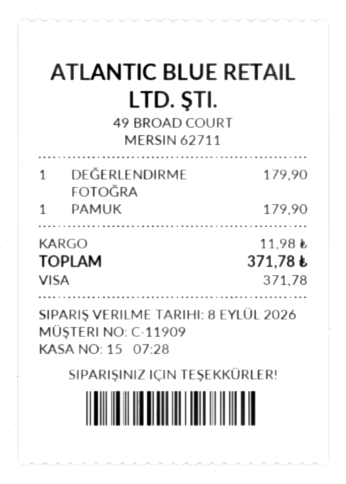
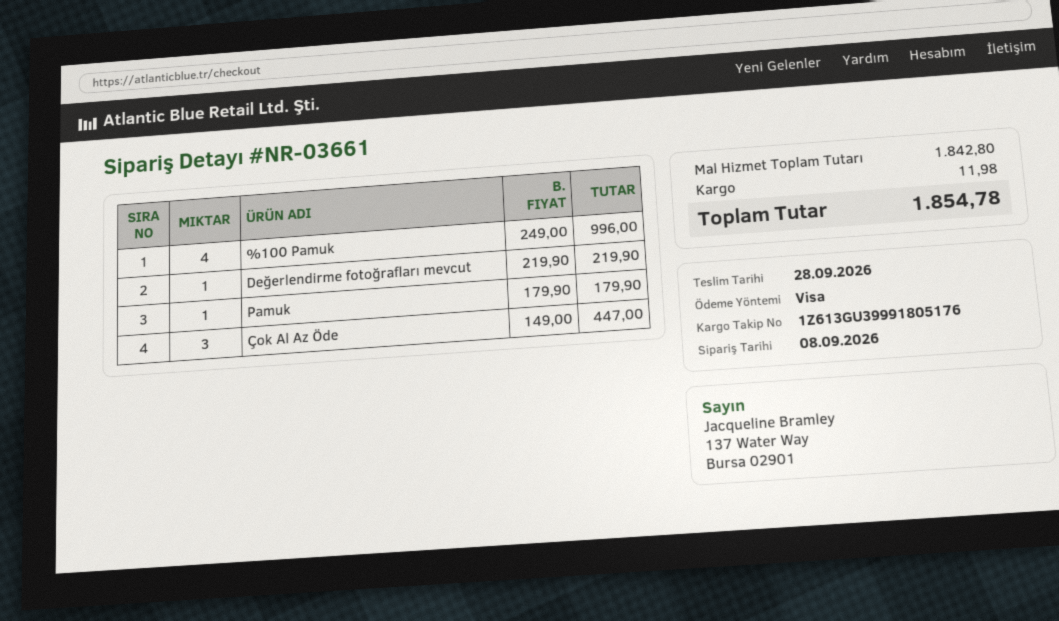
DEĞERLENDIRME FOTOĞRA: 1 for 179.90 -> 1 for 219.90
%100 Pamuk: none -> 4 for 996.00
Çok Al Az Öde: none -> 3 for 447.00
total: 371.78 -> 1854.78

